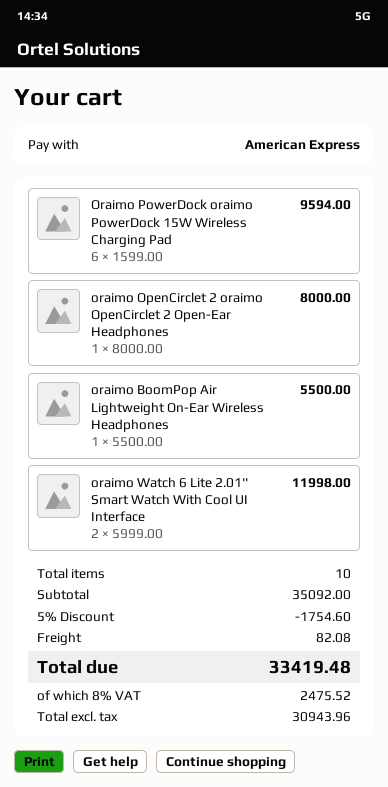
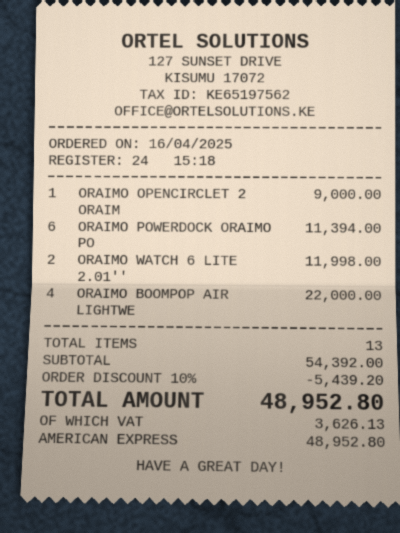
Oraimo PowerDock oraimo PowerDock 15W Wireless Charging Pad: 6 for 9594.00 -> 6 for 11394.00
oraimo OpenCirclet 2 oraimo OpenCirclet 2 Open-Ear Headphones: 1 for 8000.00 -> 1 for 9000.00
oraimo BoomPop Air Lightweight On-Ear Wireless Headphones: 1 for 5500.00 -> 4 for 22000.00
total quantity: 10 -> 13
subtotal: 35092.00 -> 54392.00
discount: 5% = 1754.60 -> 10% = 5439.20
shipping: 82.08 -> none
tax: 2475.52 -> 3626.13
total: 33419.48 -> 48952.80

